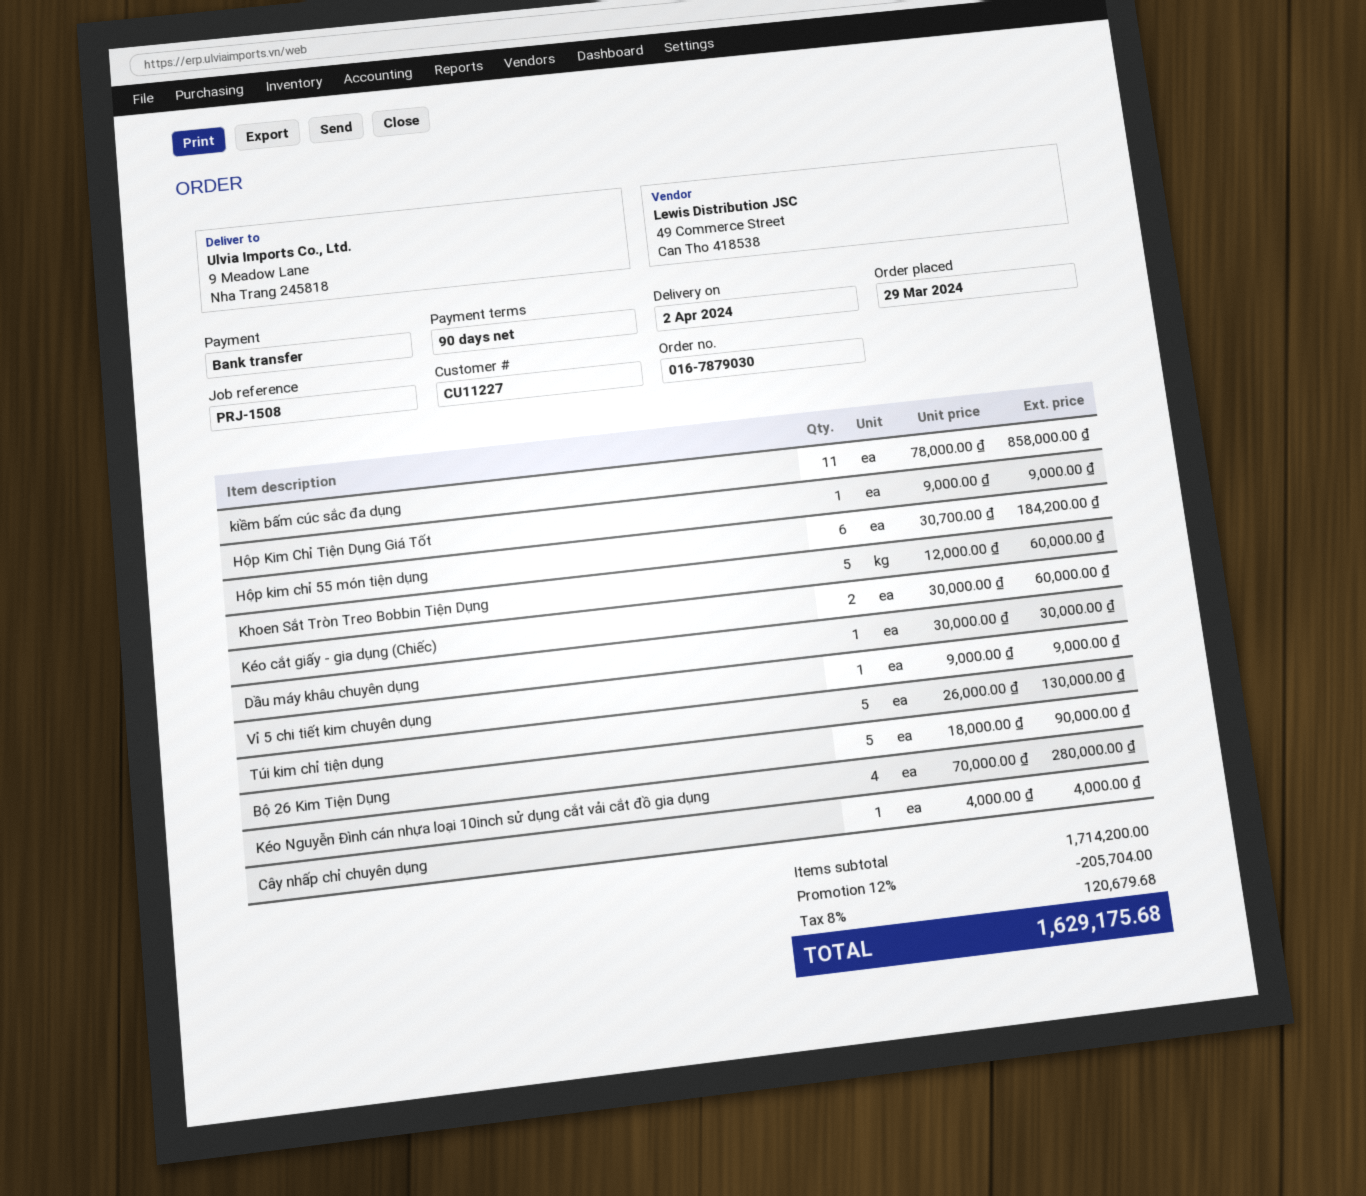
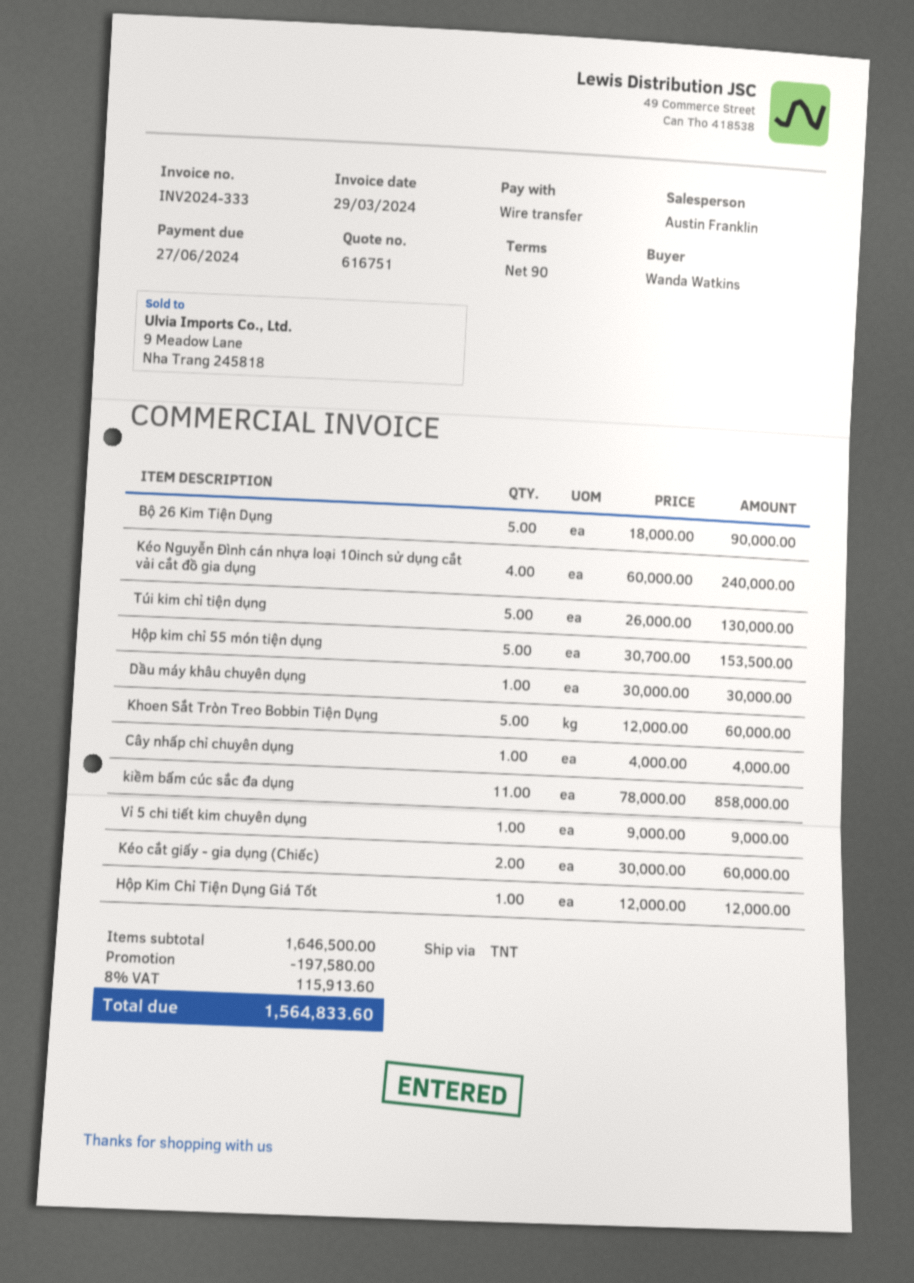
Hộp Kim Chỉ Tiện Dụng Giá Tốt: 1 x 9000.00 = 9000.00 -> 1 x 12000.00 = 12000.00
Hộp kim chỉ 55 món tiện dụng: 6 x 30700.00 = 184200.00 -> 5 x 30700.00 = 153500.00
Kéo Nguyễn Đình cán nhựa loại 10inch sử dụng cắt vải cắt đồ gia dụng: 4 x 70000.00 = 280000.00 -> 4 x 60000.00 = 240000.00
subtotal: 1714200.00 -> 1646500.00
discount: 205704.00 -> 197580.00
tax: 8% = 120679.68 -> 8% = 115913.60
total: 1629175.68 -> 1564833.60

